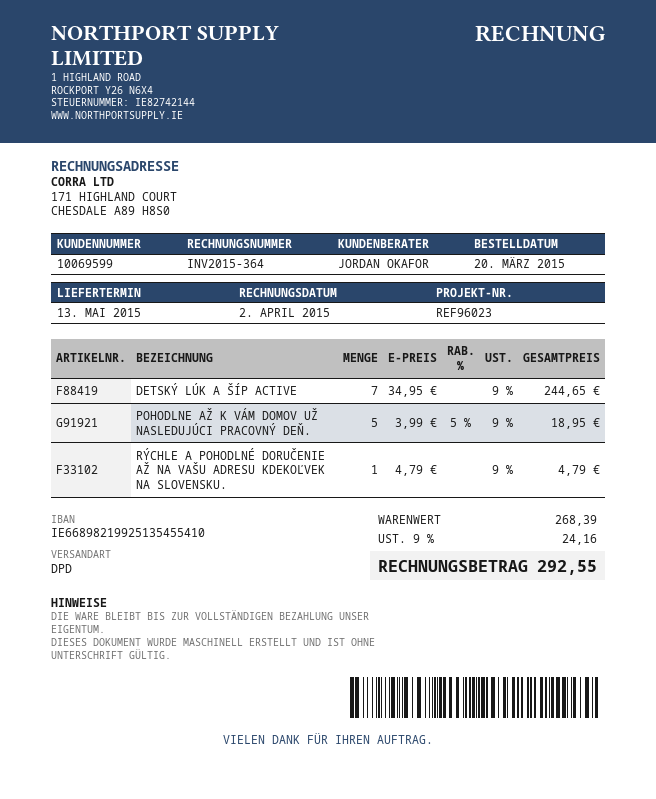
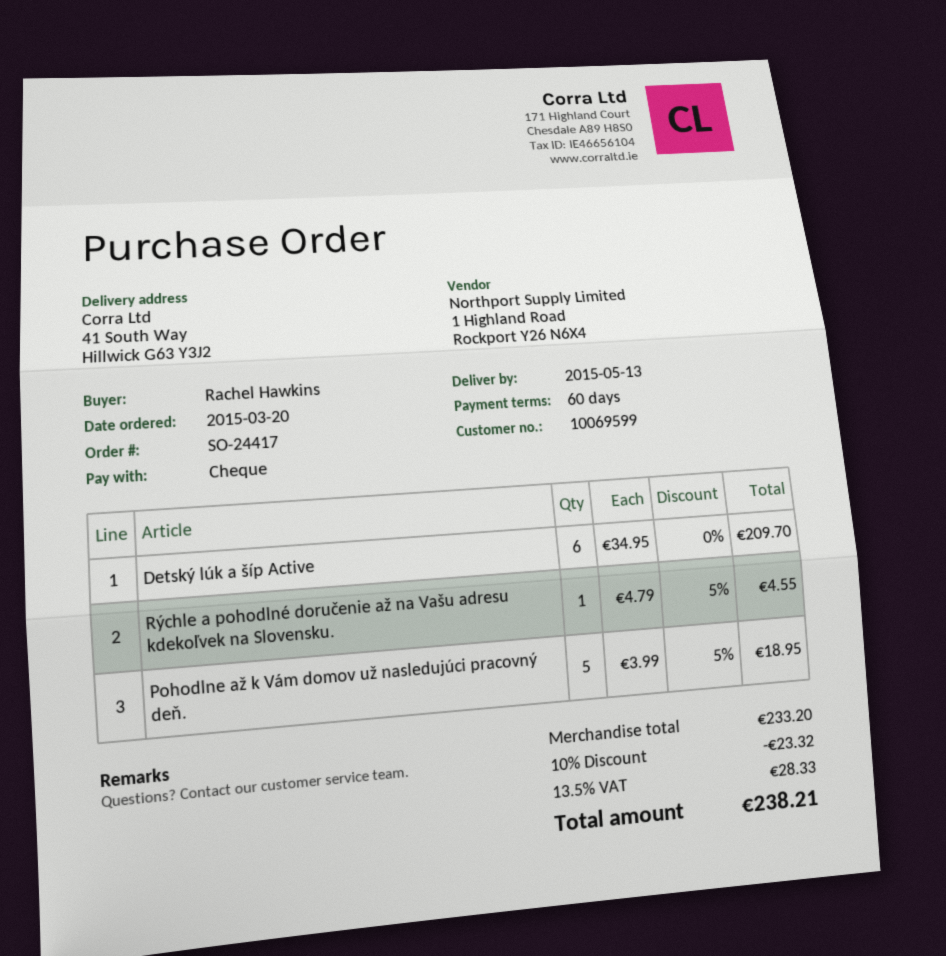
DETSKÝ LÚK A ŠÍP ACTIVE: 7 x 34.95 = 244.65 -> 6 x 34.95 = 209.70
RÝCHLE A POHODLNÉ DORUČENIE AŽ NA VAŠU ADRESU KDEKOĽVEK NA SLOVENSKU.: 1 x 4.79 = 4.79 -> 1 x 4.79 - 5% = 4.55
subtotal: 268.39 -> 233.20
discount: none -> 10% = 23.32
tax: 9% = 24.16 -> 13.5% = 28.33
total: 292.55 -> 238.21

